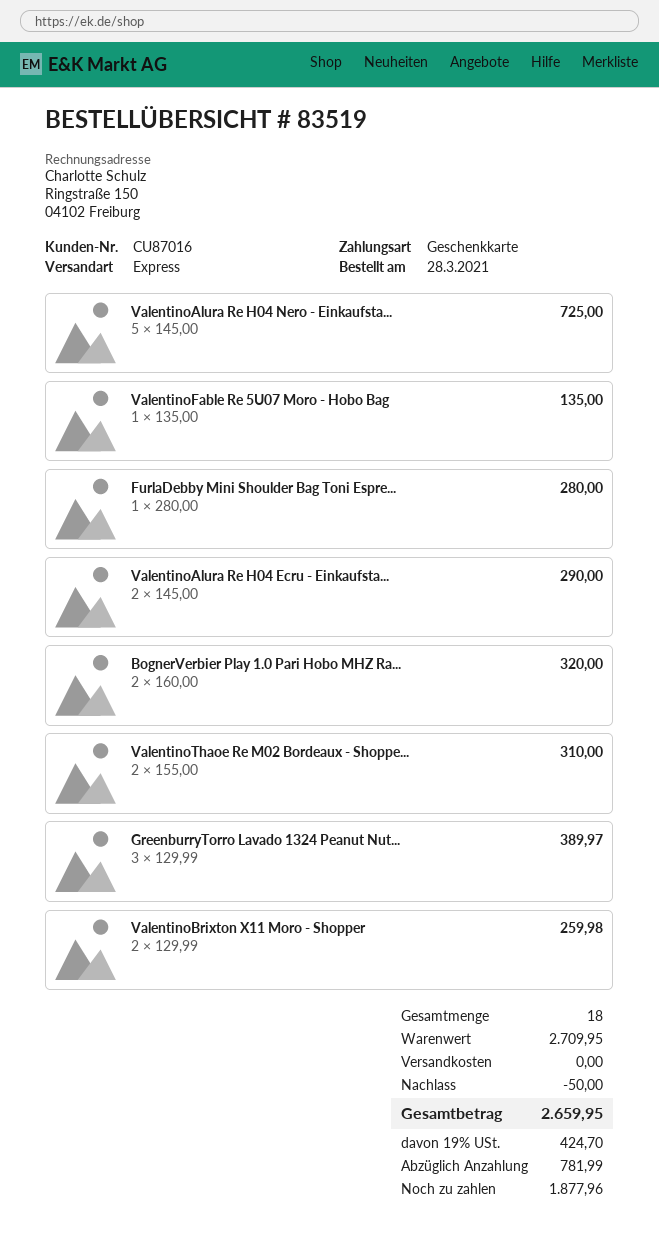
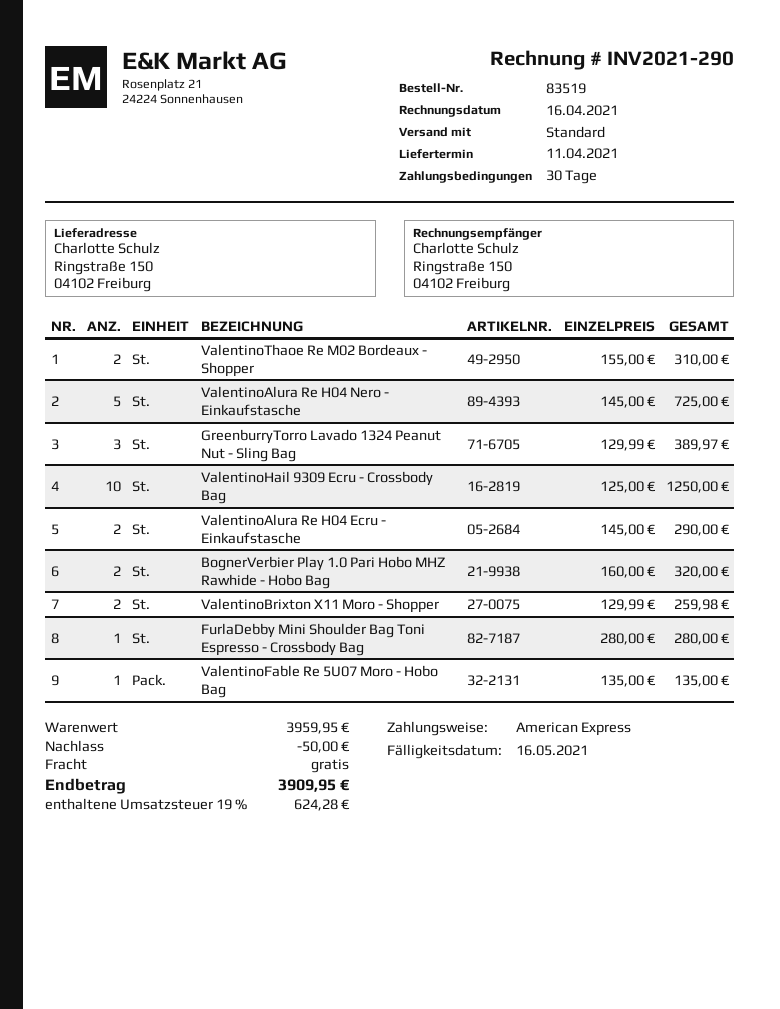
payment method: gift card -> American Express
shipping method: express -> standard
ValentinoHail 9309 Ecru - Crossbody Bag: none -> 10 x 125.00 = 1250.00
subtotal: 2709.95 -> 3959.95
tax: 19% = 424.70 -> 19% = 624.28
total: 2659.95 -> 3909.95

